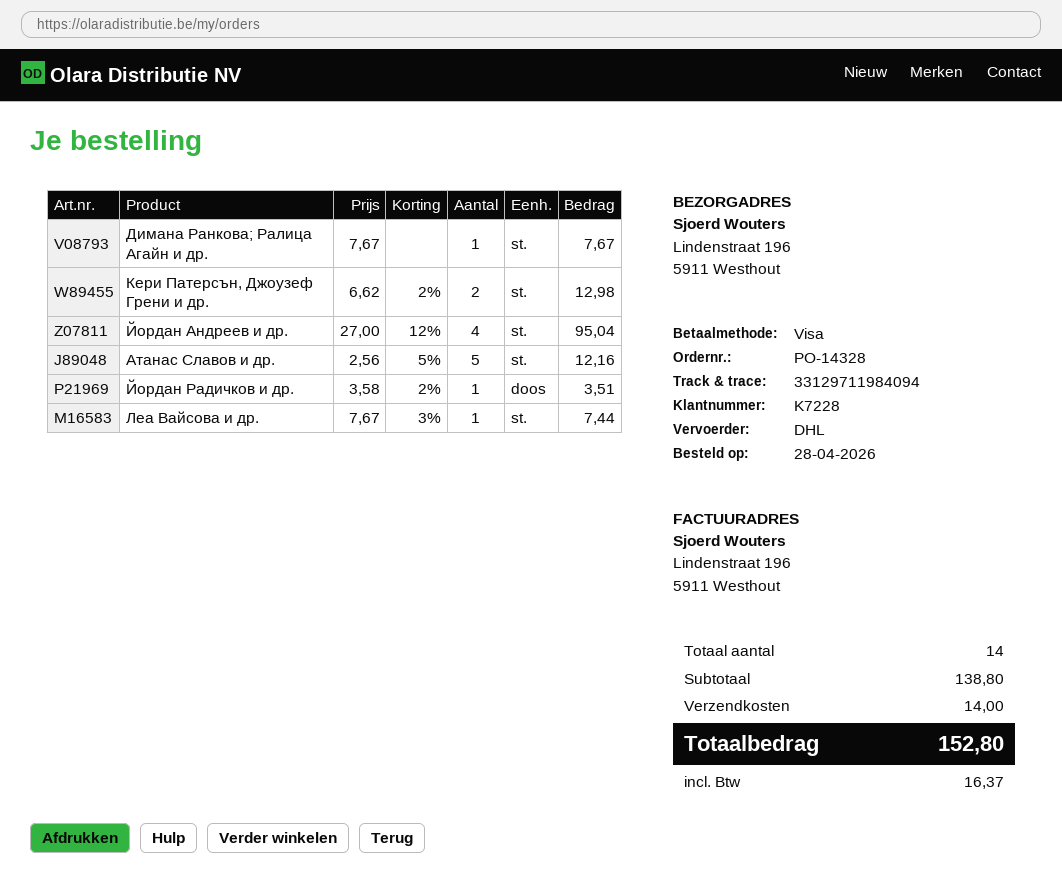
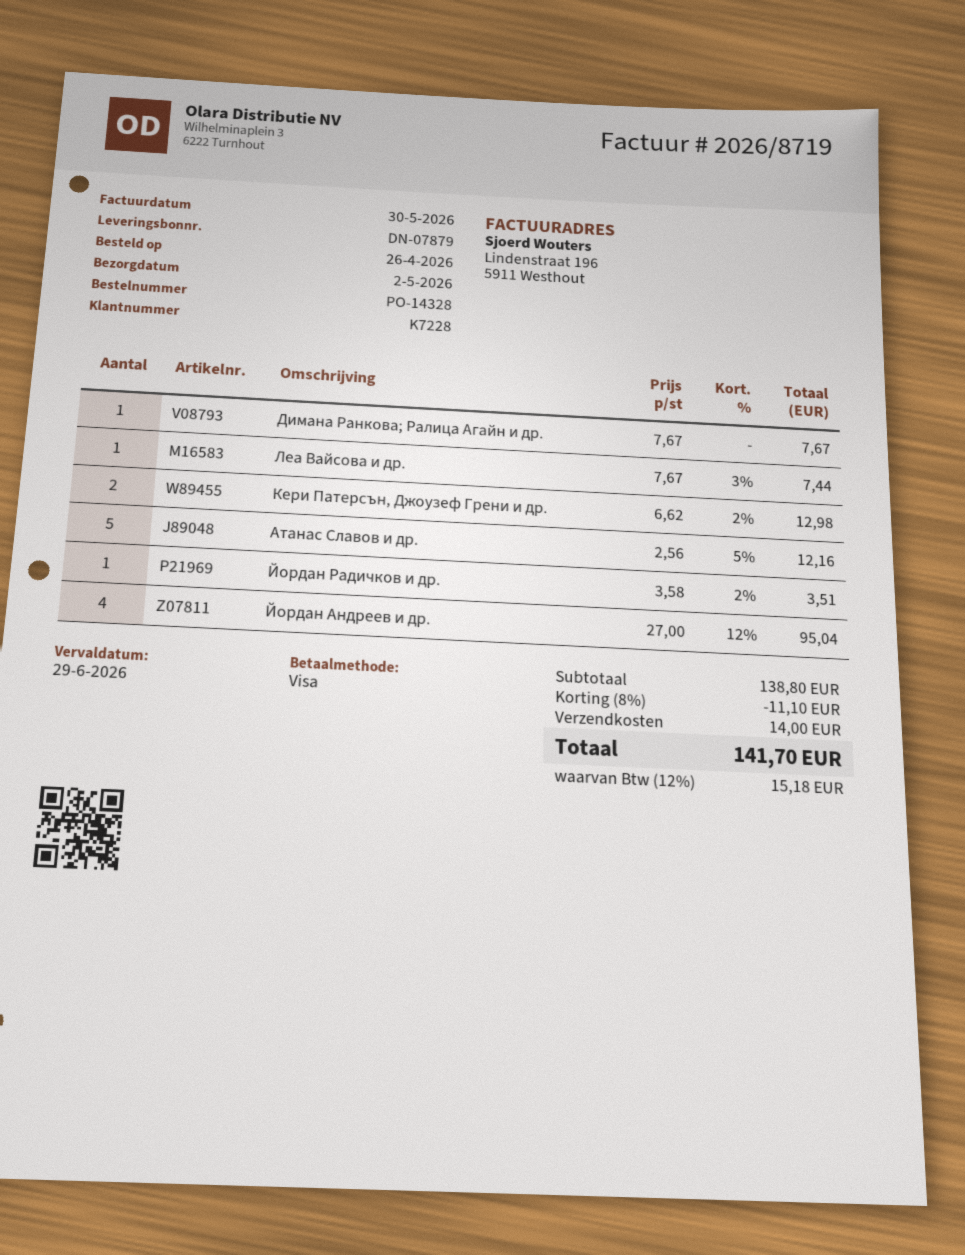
order date: 2026-04-28 -> 2026-04-26
discount: none -> 8% = 11.10
tax: 16.37 -> 15.18
total: 152.80 -> 141.70

